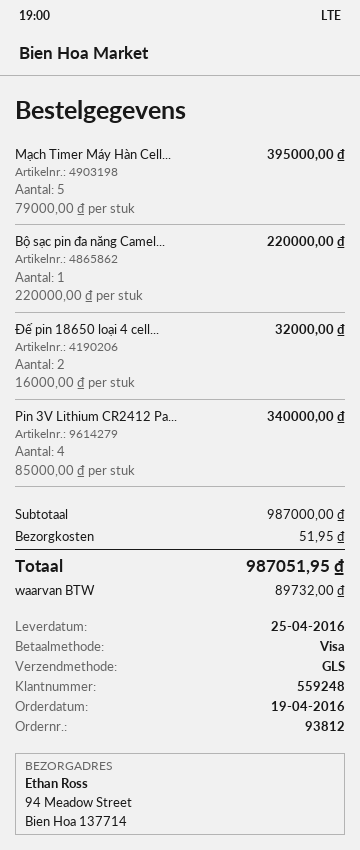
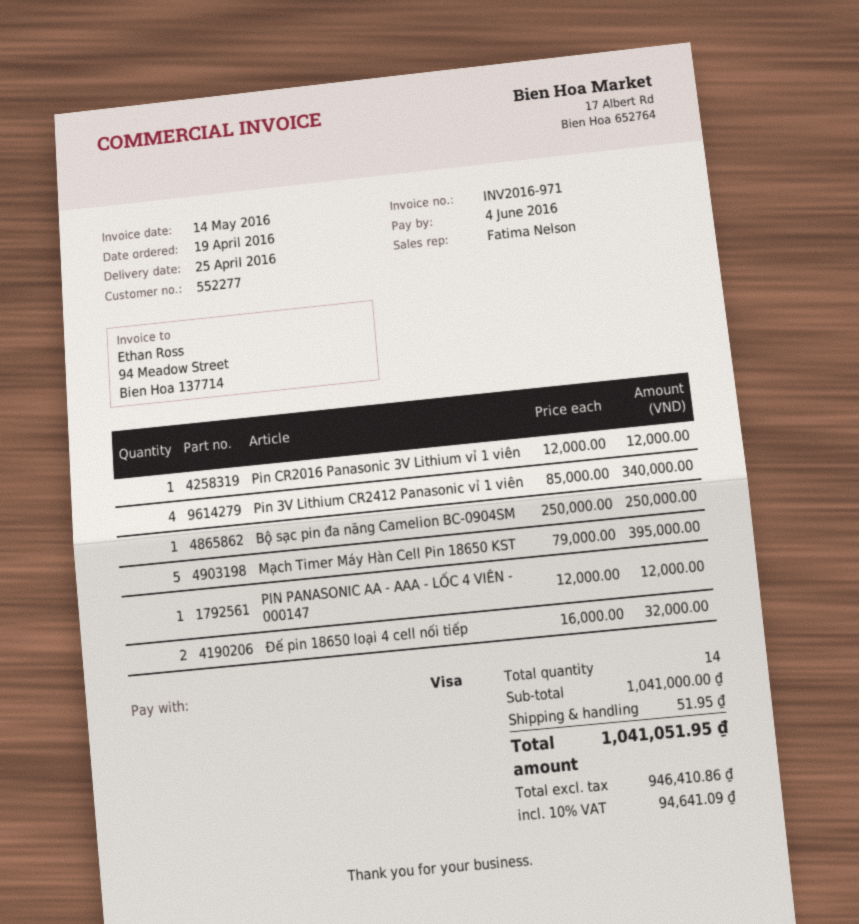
customer number: 559248 -> 552277
Bộ sạc pin đa năng Camel...: 1 x 220000.00 = 220000.00 -> 1 x 250000.00 = 250000.00
Pin CR2016 Panasonic 3V Lithium vỉ 1 viên: none -> 1 x 12000.00 = 12000.00
PIN PANASONIC AA - AAA - LỐC 4 VIÊN - 000147: none -> 1 x 12000.00 = 12000.00
subtotal: 987000.00 -> 1041000.00
tax: 89732.00 -> 94641.09
total: 987051.95 -> 1041051.95

